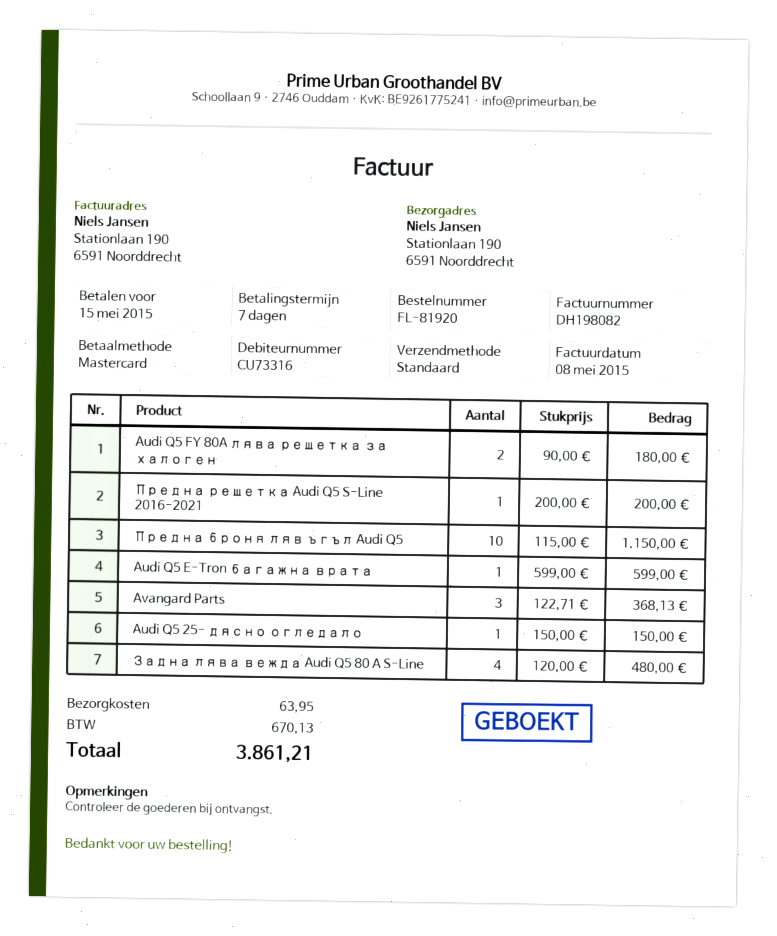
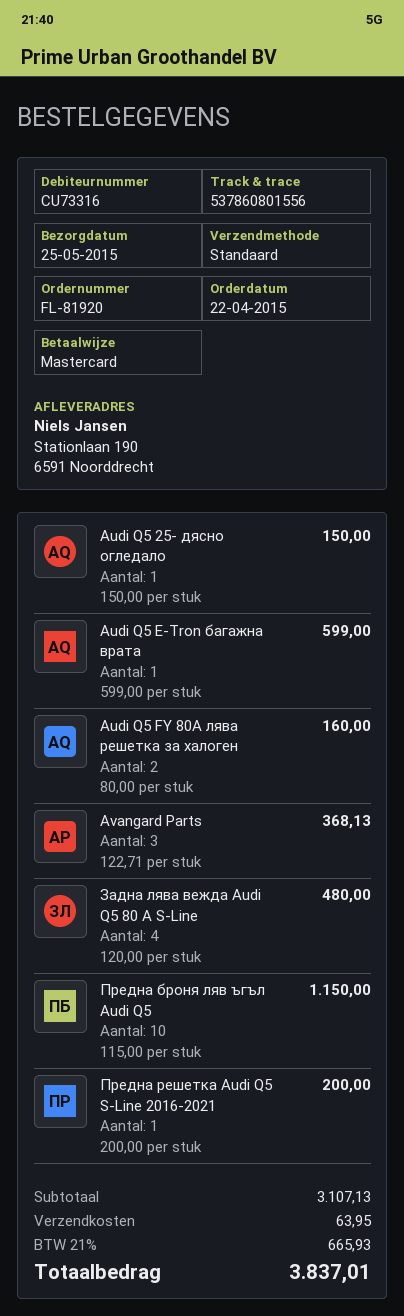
Audi Q5 FY 80A лява решетка за халоген: 2 x 90.00 = 180.00 -> 2 x 80.00 = 160.00
tax: 670.13 -> 665.93
total: 3861.21 -> 3837.01

